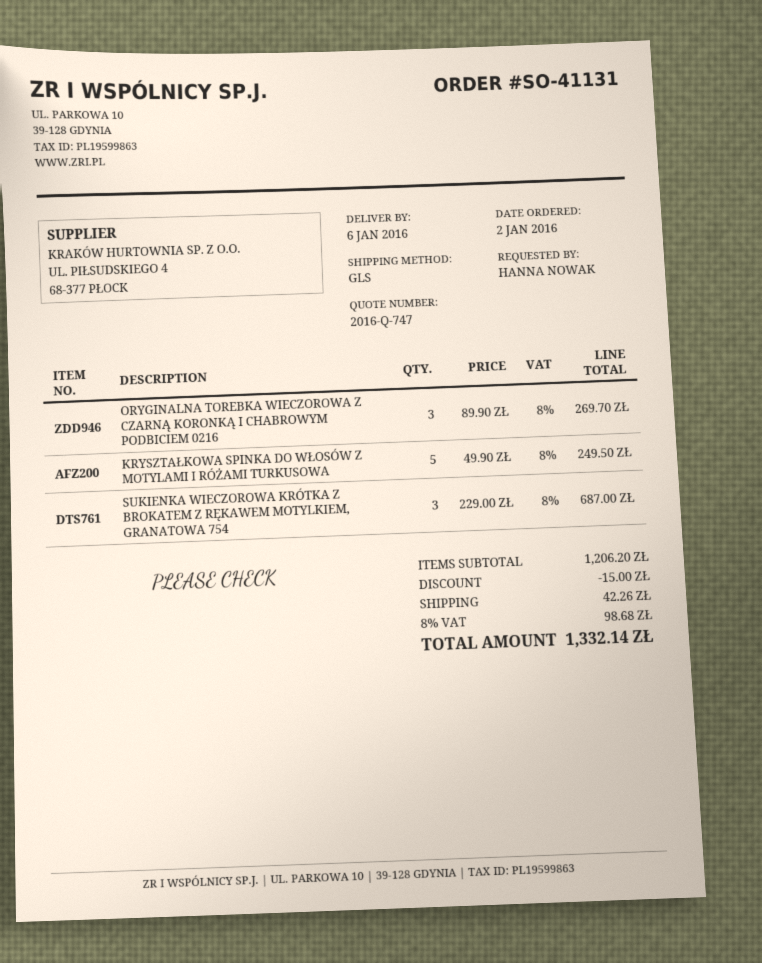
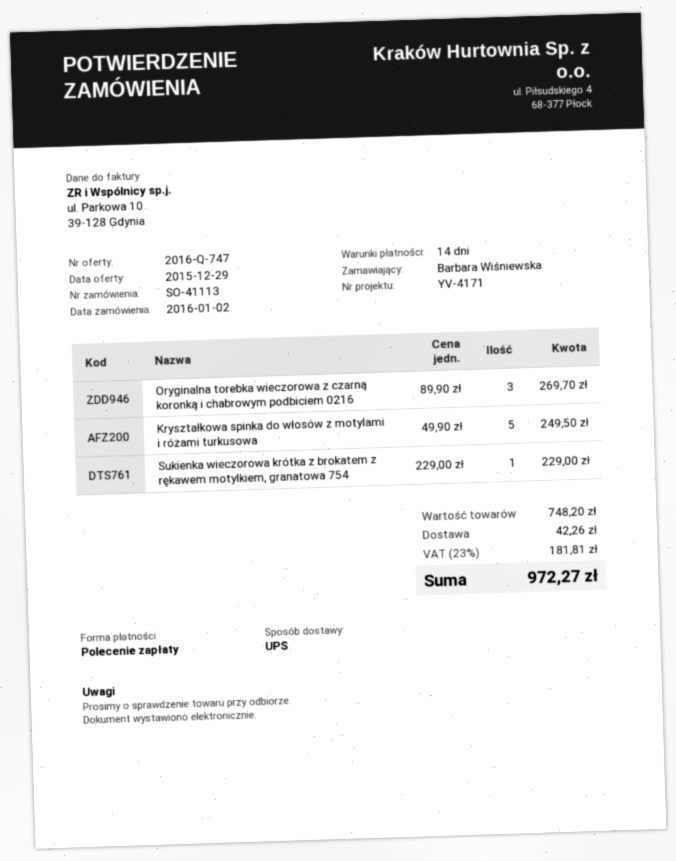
order number: SO-41131 -> SO-41113
ordered by: HANNA NOWAK -> Barbara Wiśniewska
shipping method: GLS -> UPS
SUKIENKA WIECZOROWA KRÓTKA Z BROKATEM Z RĘKAWEM MOTYLKIEM, GRANATOWA 754: 3 x 229.00 = 687.00 -> 1 x 229.00 = 229.00
subtotal: 1206.20 -> 748.20
discount: 15.00 -> none
tax: 8% = 98.68 -> 23% = 181.81
total: 1332.14 -> 972.27

